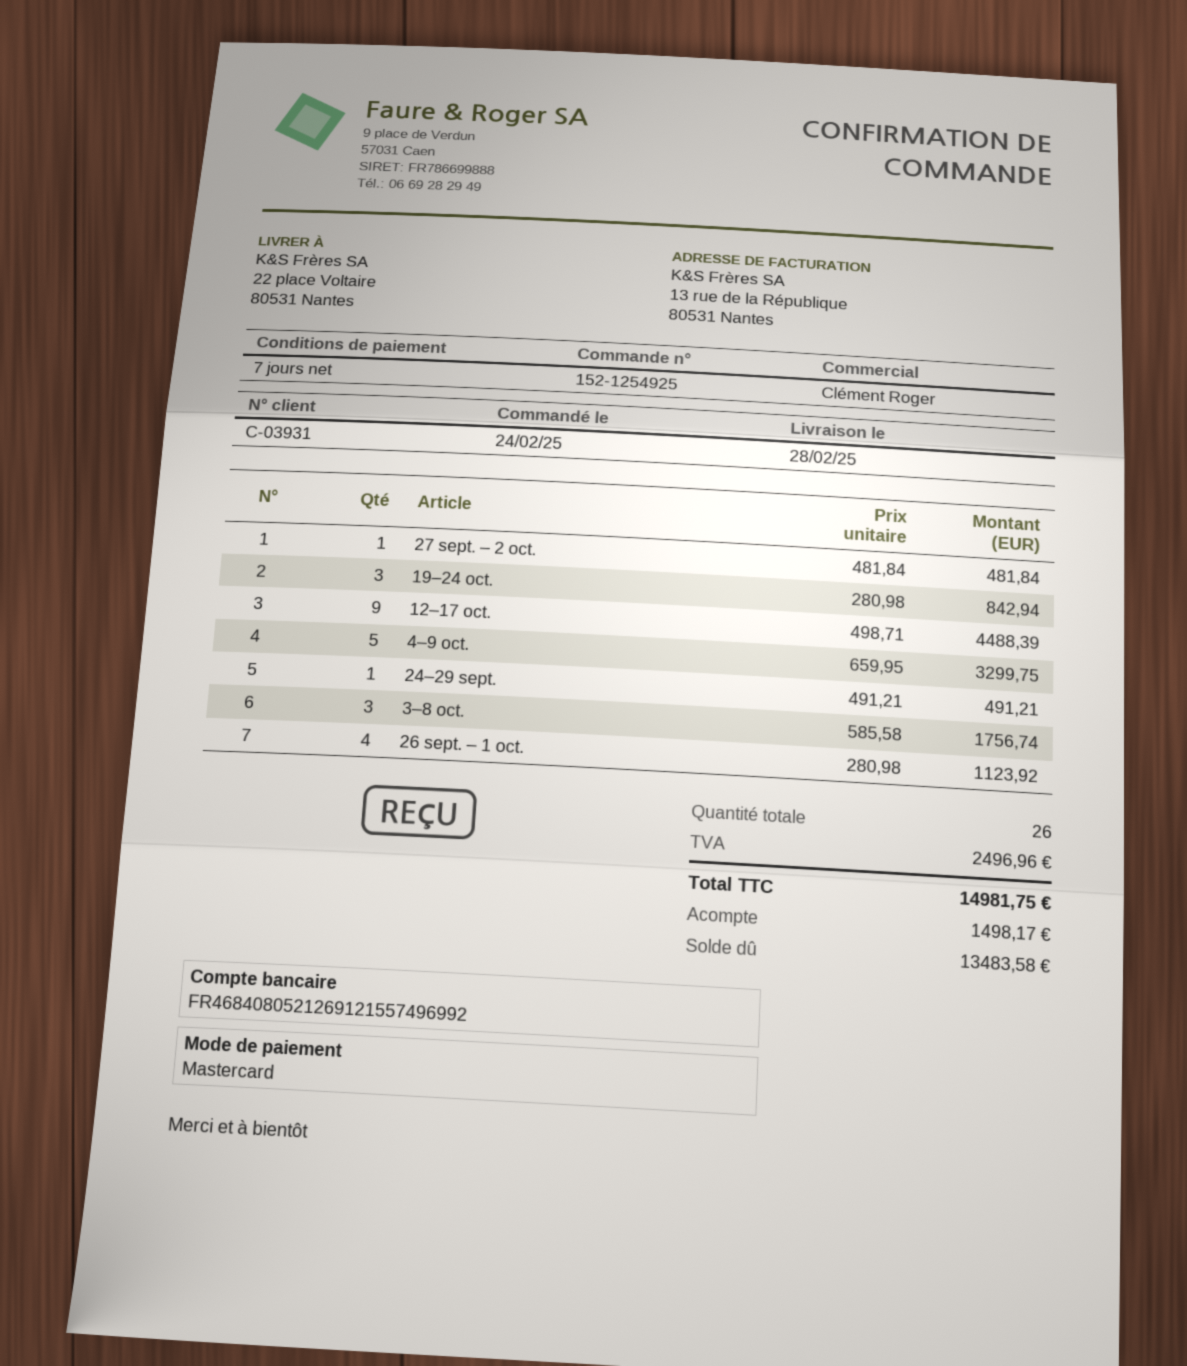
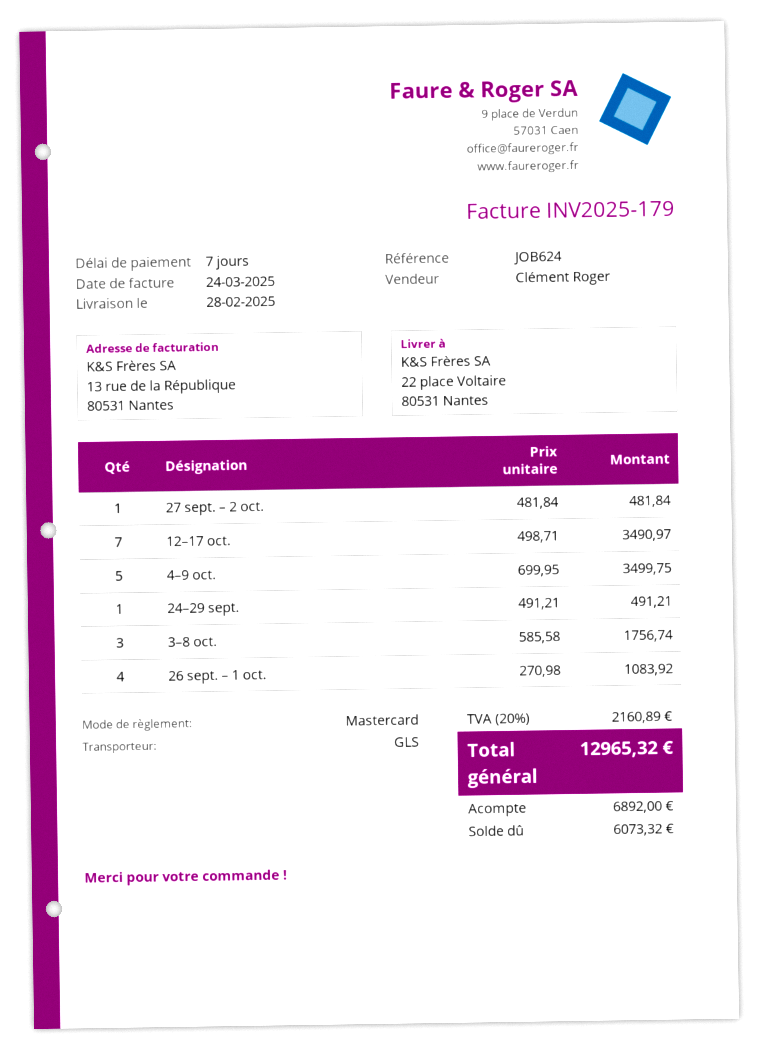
19–24 oct.: 3 x 280.98 = 842.94 -> none
12–17 oct.: 9 x 498.71 = 4488.39 -> 7 x 498.71 = 3490.97
4–9 oct.: 5 x 659.95 = 3299.75 -> 5 x 699.95 = 3499.75
26 sept. – 1 oct.: 4 x 280.98 = 1123.92 -> 4 x 270.98 = 1083.92
tax: 2496.96 -> 2160.89
total: 14981.75 -> 12965.32
deposit: 1498.17 -> 6892.00
balance: 13483.58 -> 6073.32

